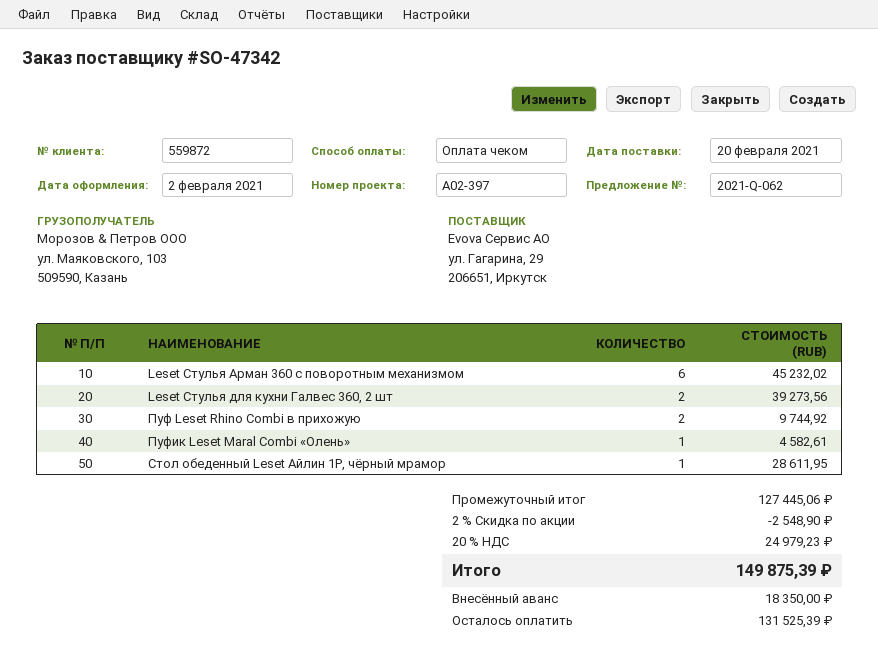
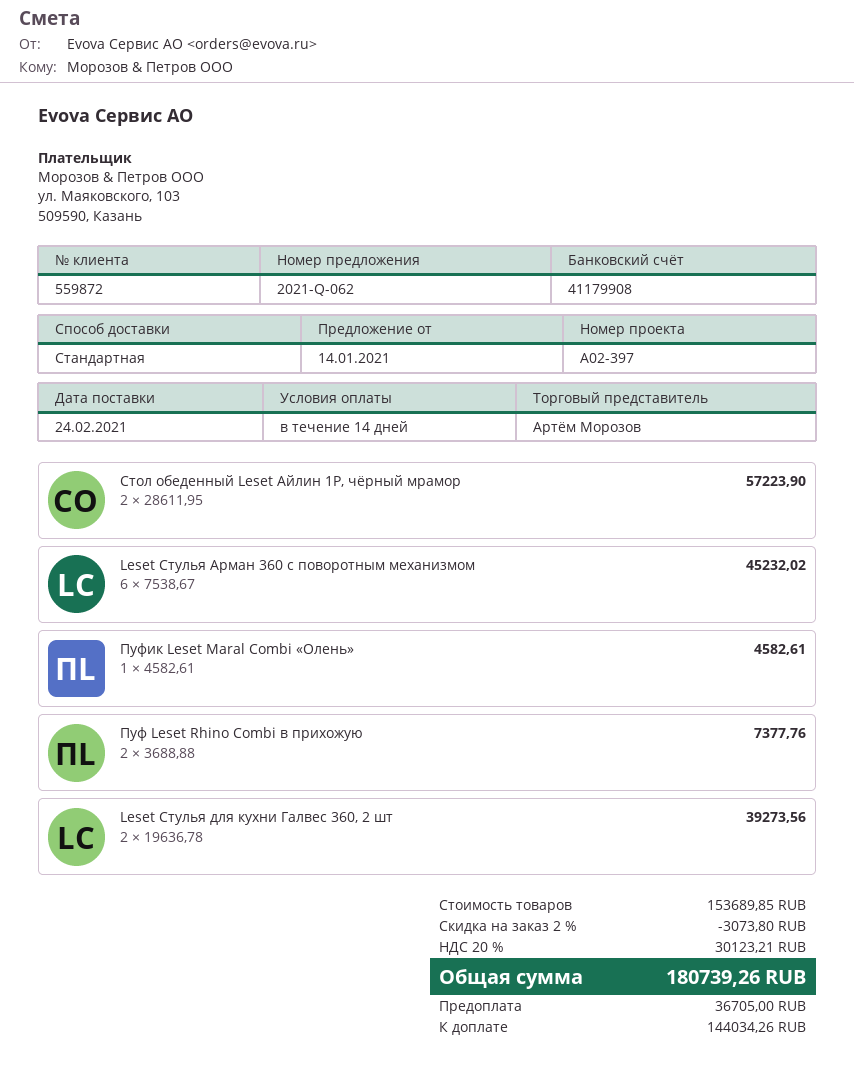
delivery date: 2021-02-20 -> 2021-02-24
Пуф Leset Rhino Combi в прихожую: 2 for 9744.92 -> 2 for 7377.76
Стол обеденный Leset Айлин 1Р, чёрный мрамор: 1 for 28611.95 -> 2 for 57223.90
subtotal: 127445.06 -> 153689.85
discount: 2% = 2548.90 -> 2% = 3073.80
tax: 20% = 24979.23 -> 20% = 30123.21
total: 149875.39 -> 180739.26
deposit: 18350.00 -> 36705.00
balance: 131525.39 -> 144034.26

